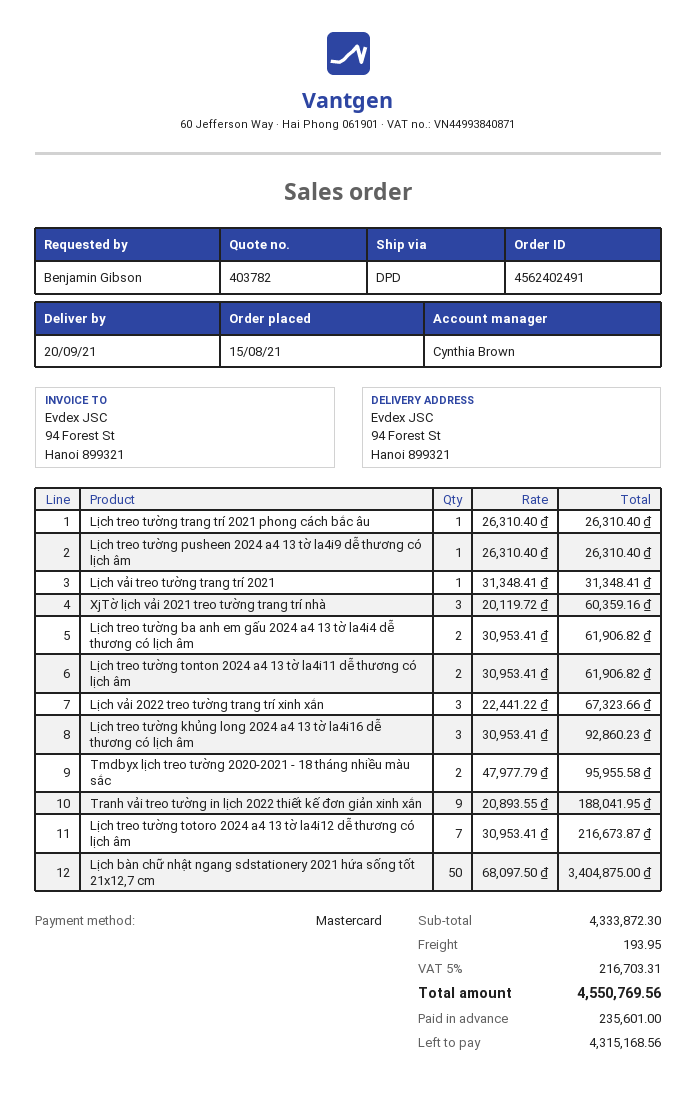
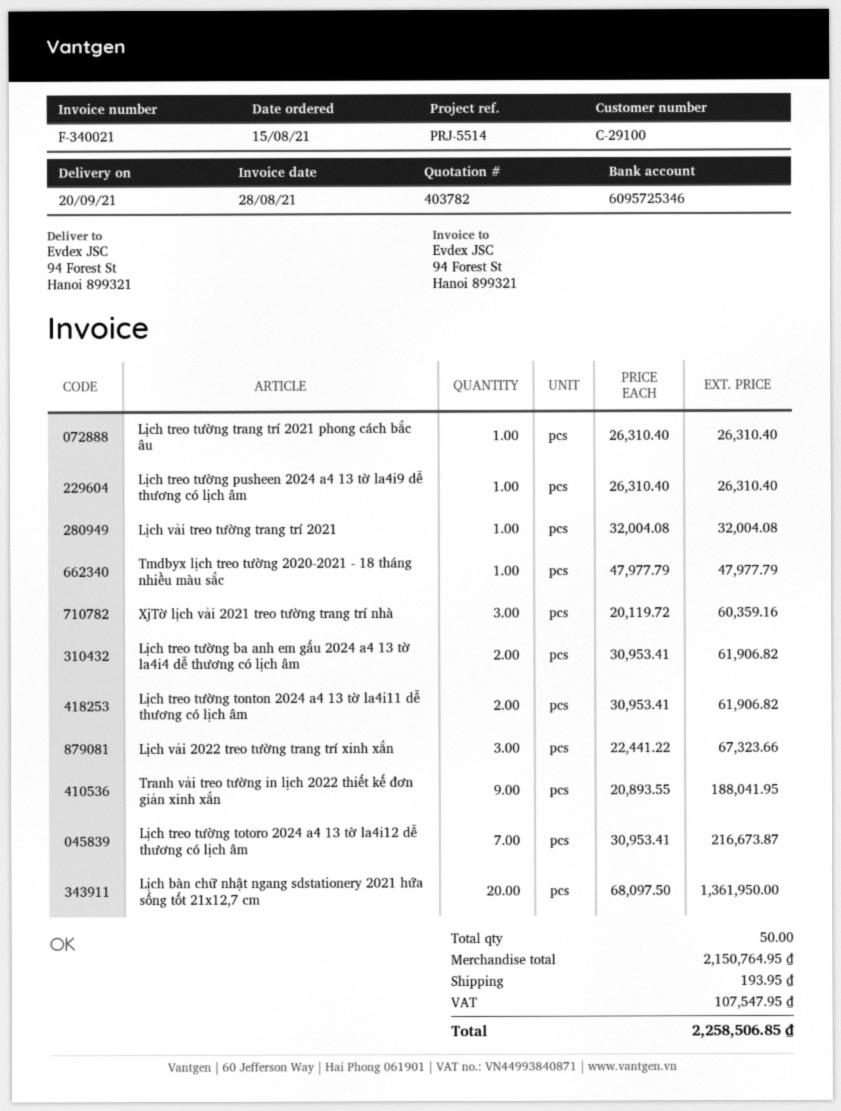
Lịch vải treo tường trang trí 2021: 1 x 31348.41 = 31348.41 -> 1 x 32004.08 = 32004.08
Lịch treo tường khủng long 2024 a4 13 tờ la4i16 dễ thương có lịch âm: 3 x 30953.41 = 92860.23 -> none
Tmdbyx lịch treo tường 2020-2021 - 18 tháng nhiều màu sắc: 2 x 47977.79 = 95955.58 -> 1 x 47977.79 = 47977.79
Lịch bàn chữ nhật ngang sdstationery 2021 hứa sống tốt 21x12,7 cm: 50 x 68097.50 = 3404875.00 -> 20 x 68097.50 = 1361950.00
subtotal: 4333872.30 -> 2150764.95
tax: 216703.31 -> 107547.95
total: 4550769.56 -> 2258506.85

